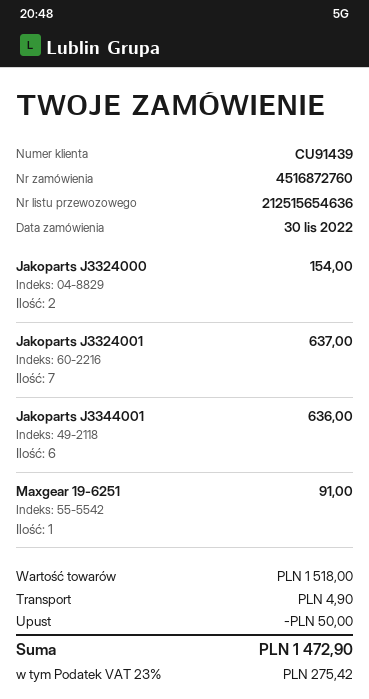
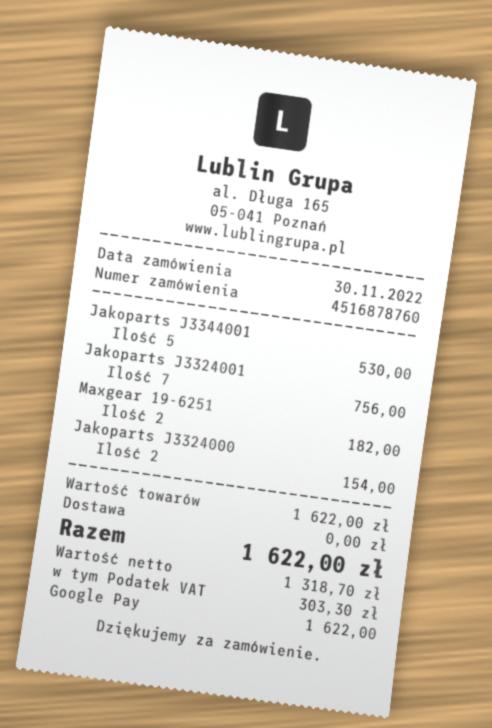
order number: 4516872760 -> 4516878760
Jakoparts J3324001: 7 for 637.00 -> 7 for 756.00
Jakoparts J3344001: 6 for 636.00 -> 5 for 530.00
Maxgear 19-6251: 1 for 91.00 -> 2 for 182.00
subtotal: 1518.00 -> 1622.00
discount: 50.00 -> none
shipping: 4.90 -> 0.00
tax: 275.42 -> 303.30
total: 1472.90 -> 1622.00

